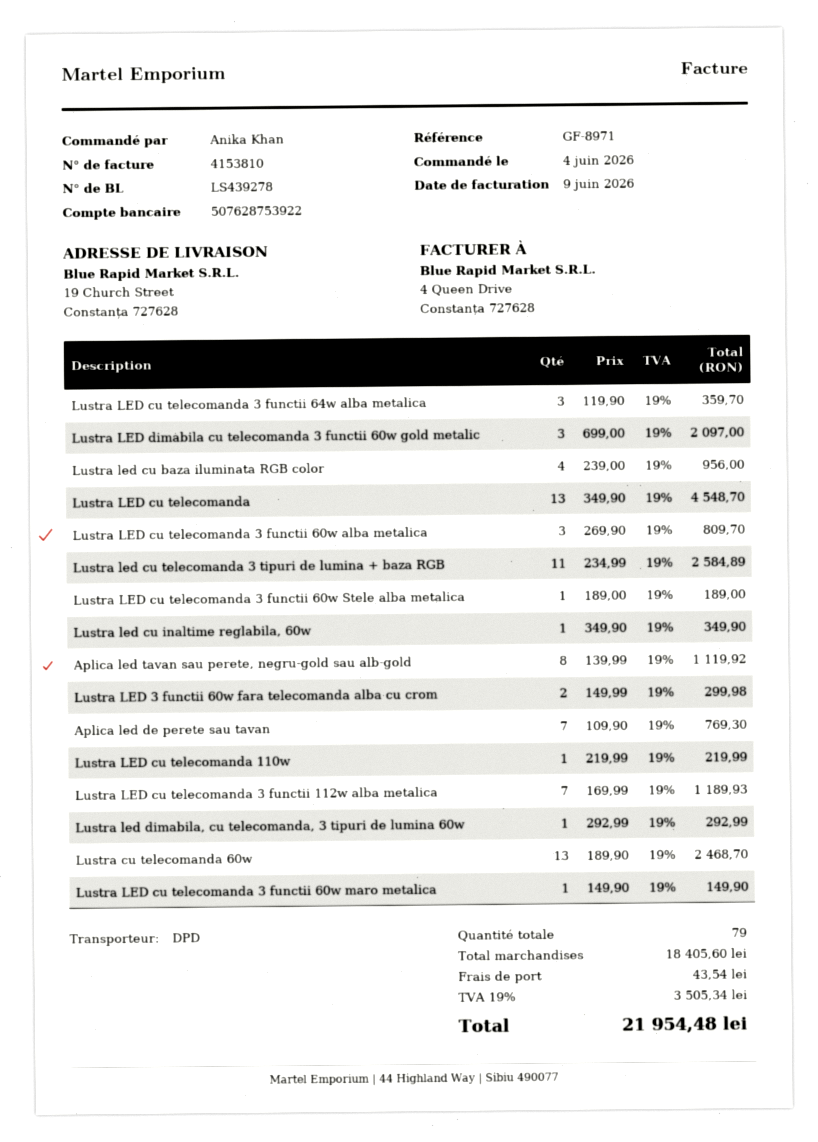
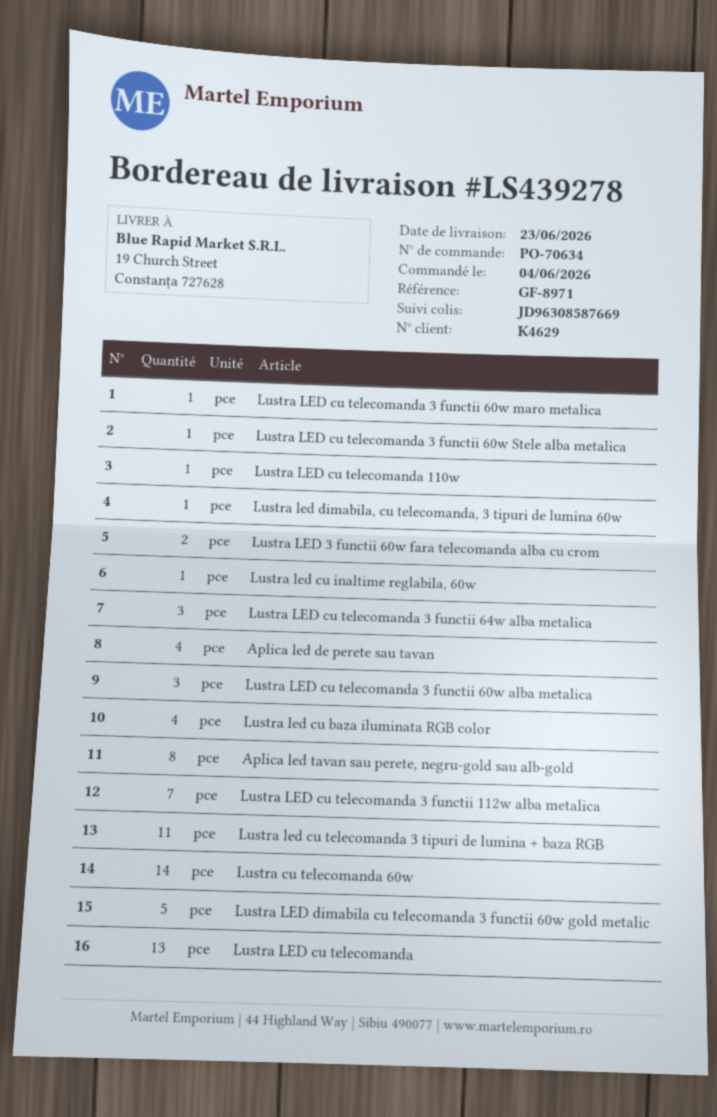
Lustra LED dimabila cu telecomanda 3 functii 60w gold metalic: 3 -> 5
Aplica led de perete sau tavan: 7 -> 4
Lustra cu telecomanda 60w: 13 -> 14

